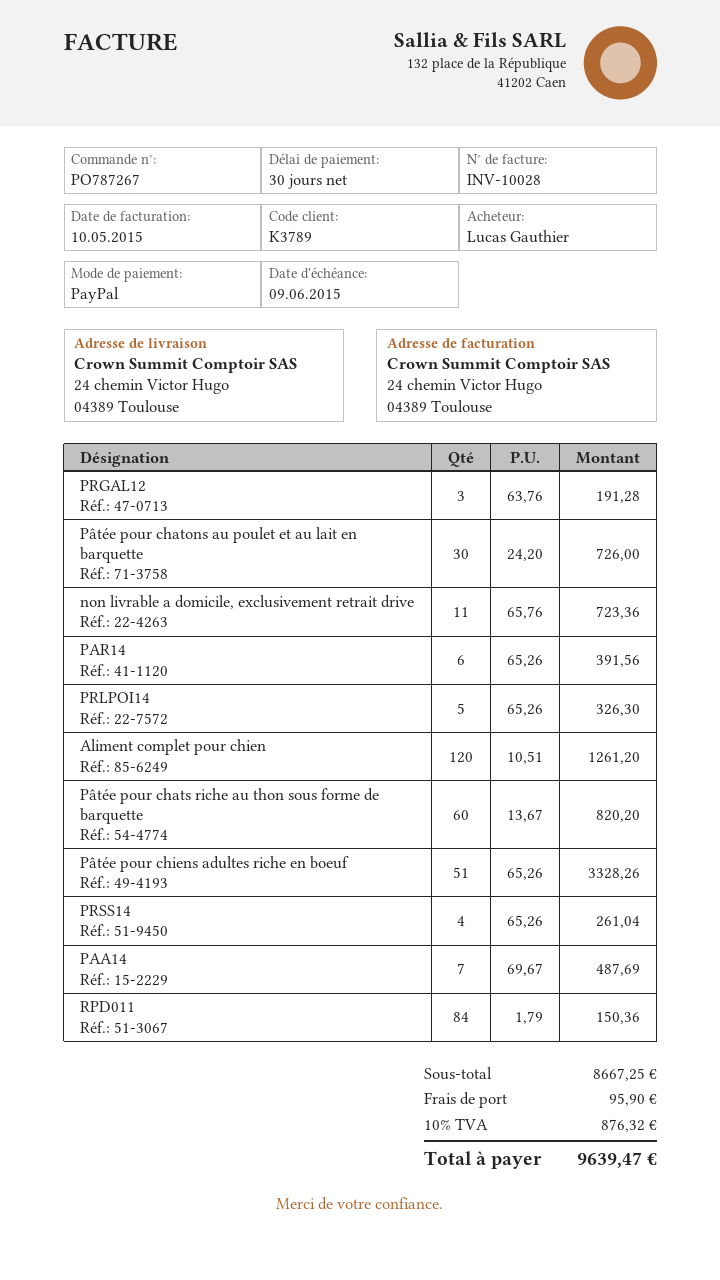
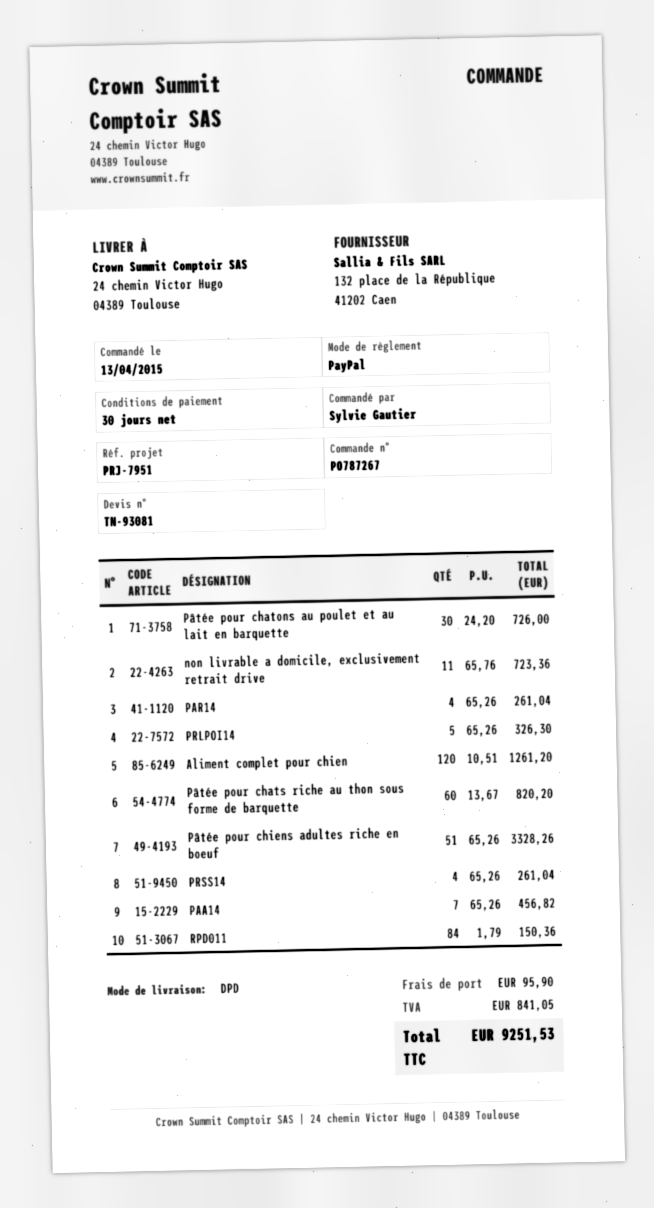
ordered by: Lucas Gauthier -> Sylvie Gautier
PRGAL12: 3 x 63.76 = 191.28 -> none
PAR14: 6 x 65.26 = 391.56 -> 4 x 65.26 = 261.04
PAA14: 7 x 69.67 = 487.69 -> 7 x 65.26 = 456.82
tax: 876.32 -> 841.05
total: 9639.47 -> 9251.53

